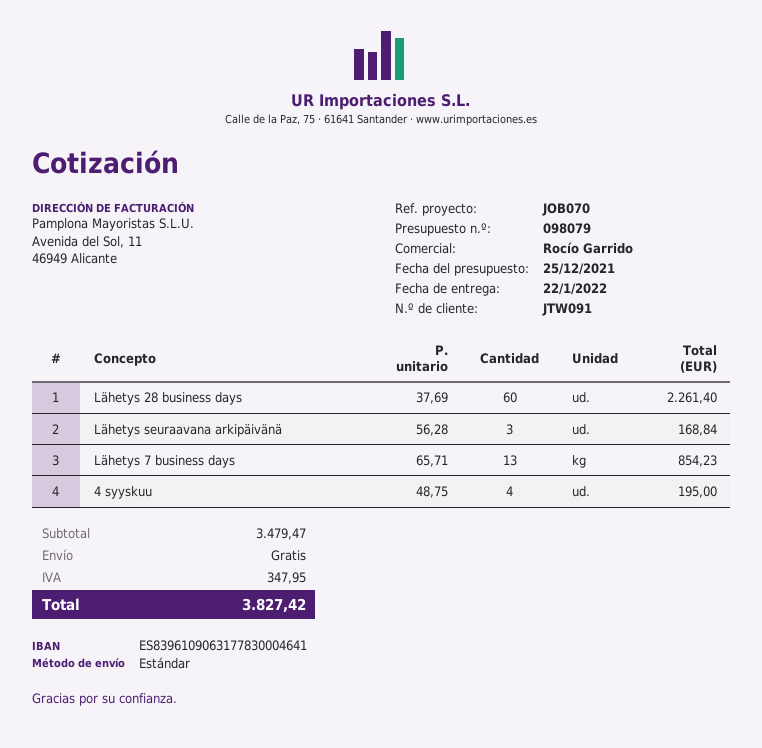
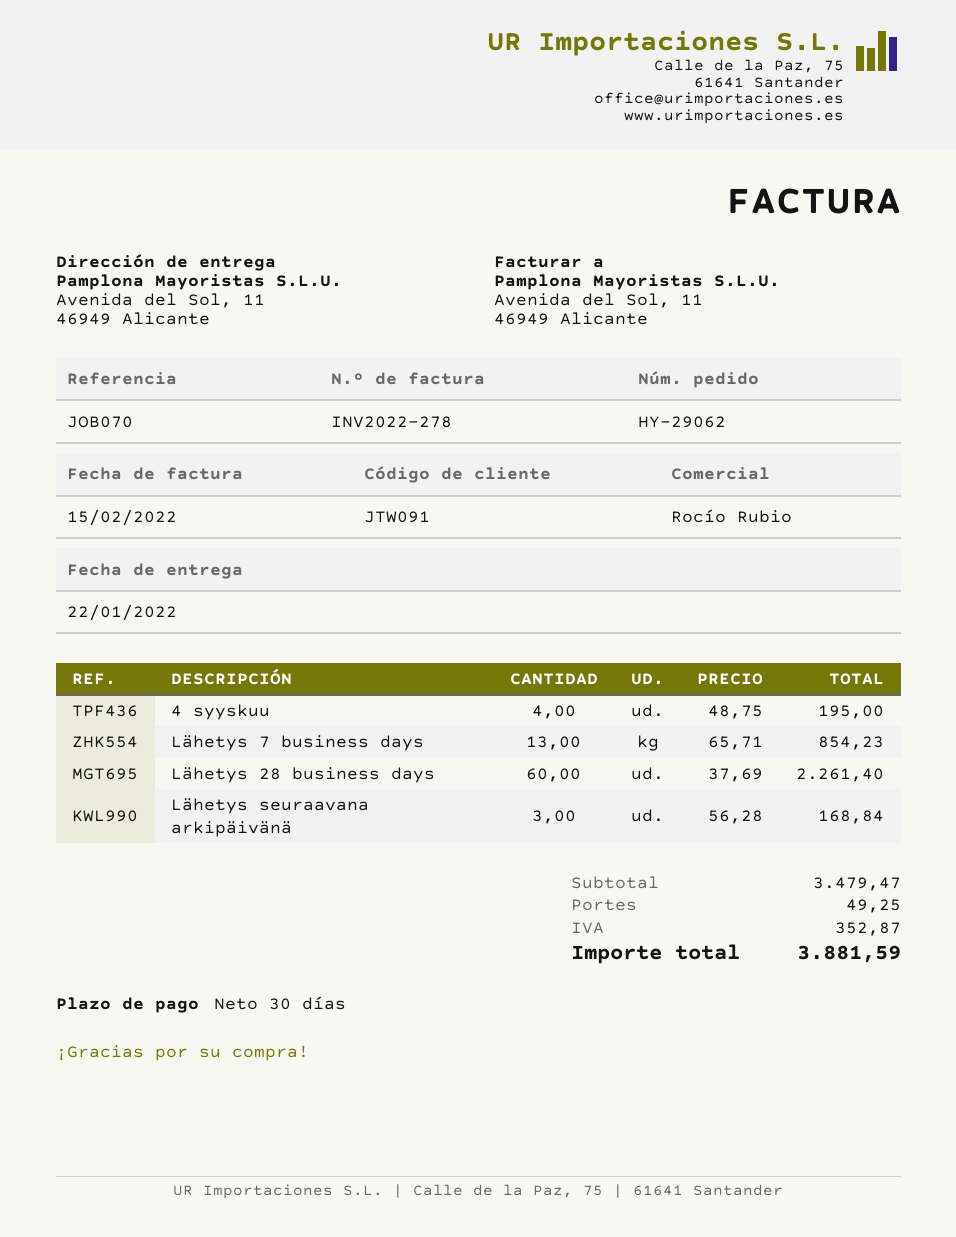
sales rep: Rocío Garrido -> Rocío Rubio
shipping: 0.00 -> 49.25
tax: 347.95 -> 352.87
total: 3827.42 -> 3881.59

